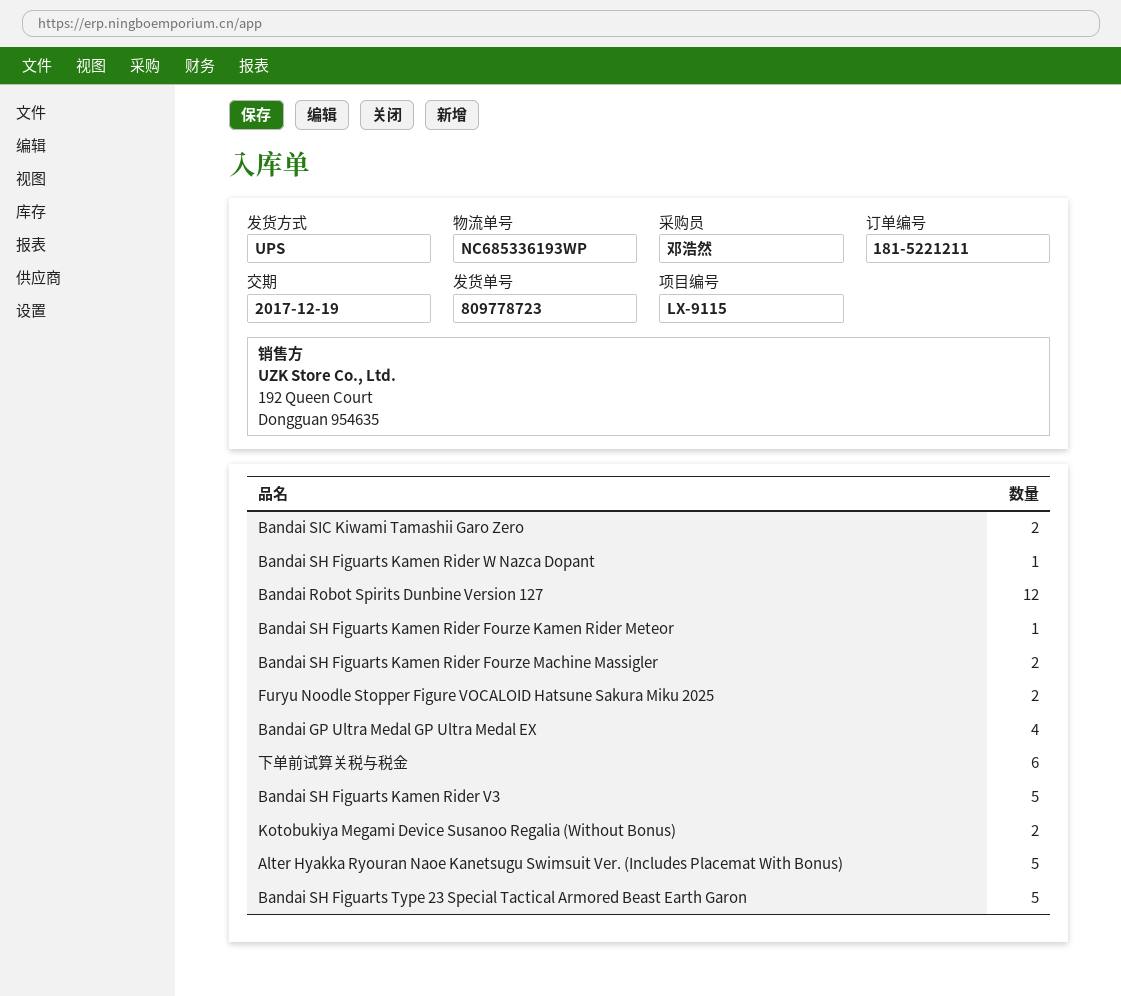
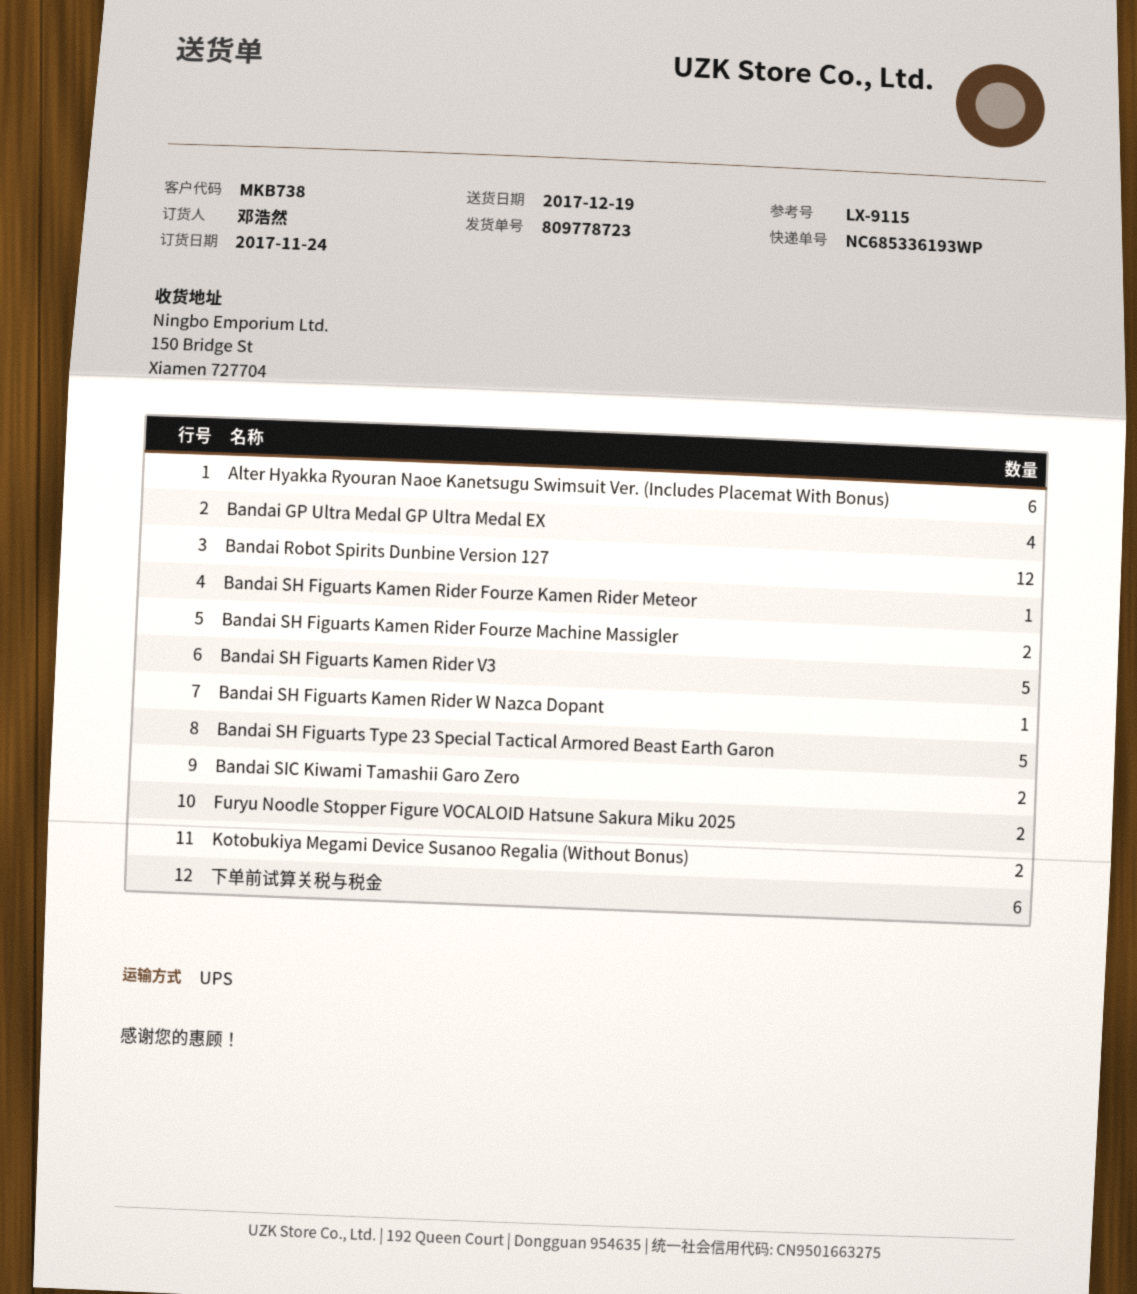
Alter Hyakka Ryouran Naoe Kanetsugu Swimsuit Ver. (Includes Placemat With Bonus): 5 -> 6

